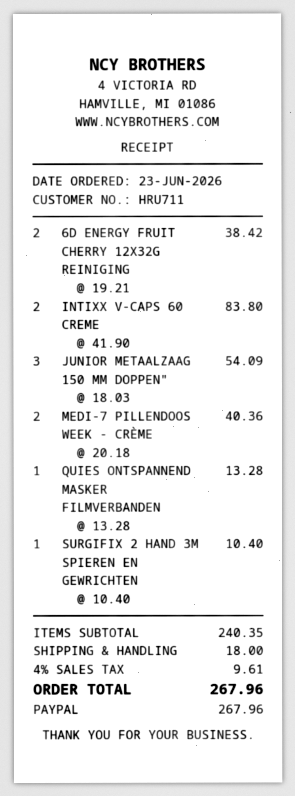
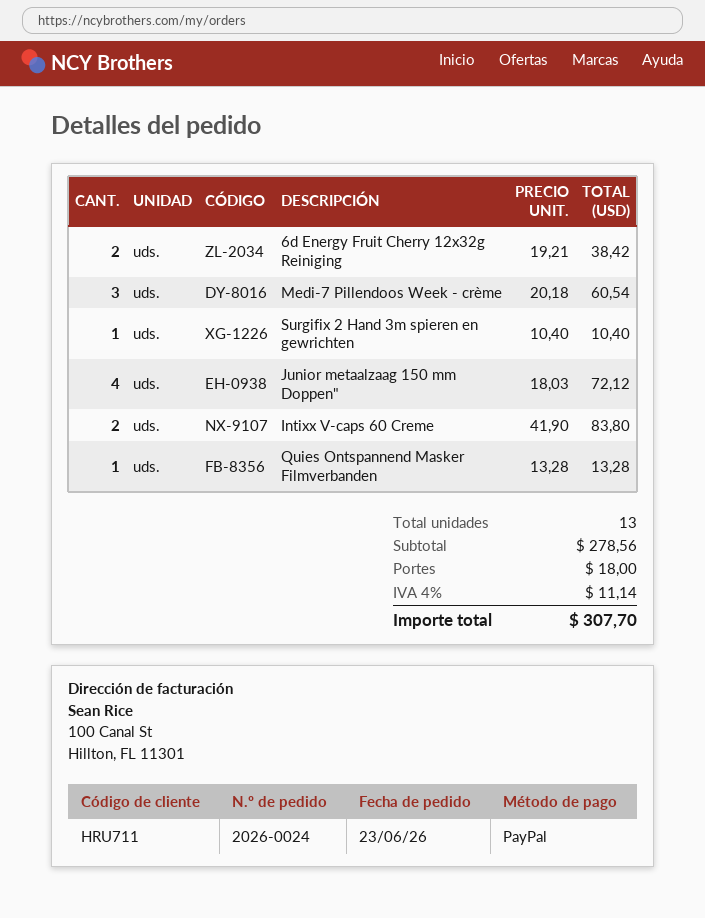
JUNIOR METAALZAAG 150 MM DOPPEN": 3 x 18.03 = 54.09 -> 4 x 18.03 = 72.12
MEDI-7 PILLENDOOS WEEK - CRÈME: 2 x 20.18 = 40.36 -> 3 x 20.18 = 60.54
subtotal: 240.35 -> 278.56
tax: 4% = 9.61 -> 4% = 11.14
total: 267.96 -> 307.70

